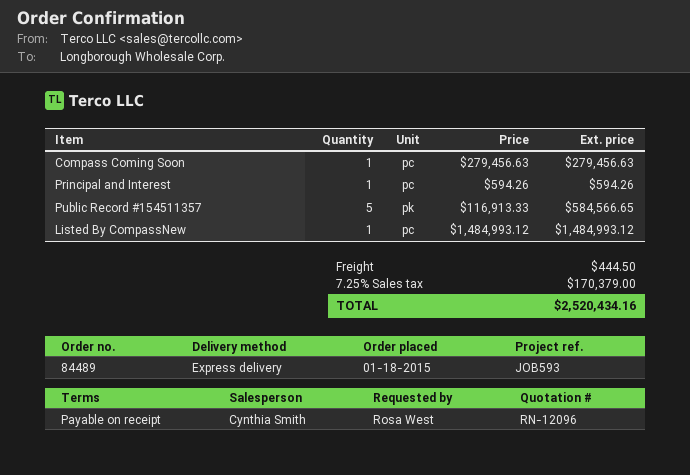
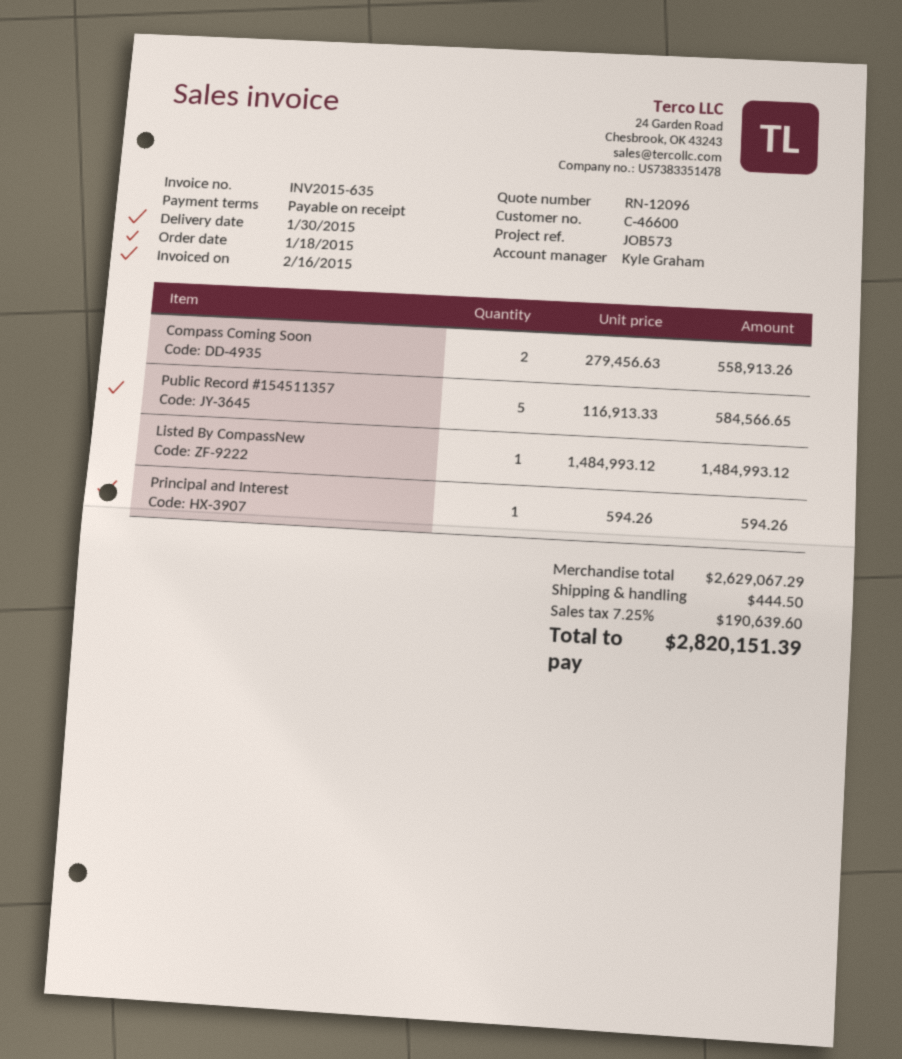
reference: JOB593 -> JOB573
sales rep: Cynthia Smith -> Kyle Graham
Compass Coming Soon: 1 x 279456.63 = 279456.63 -> 2 x 279456.63 = 558913.26
tax: 7.25% = 170379.00 -> 7.25% = 190639.60
total: 2520434.16 -> 2820151.39

